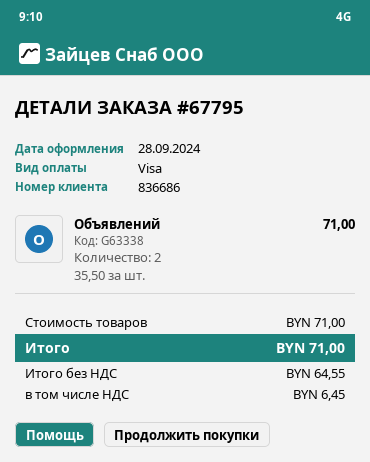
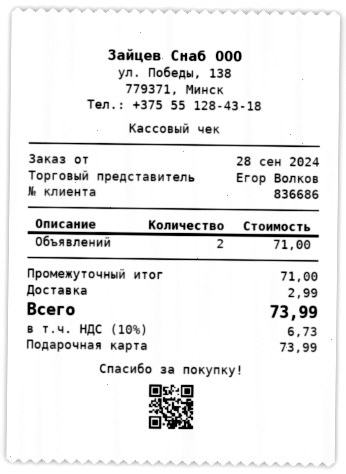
payment method: Visa -> gift card
shipping: none -> 2.99
tax: 6.45 -> 6.73
total: 71.00 -> 73.99

